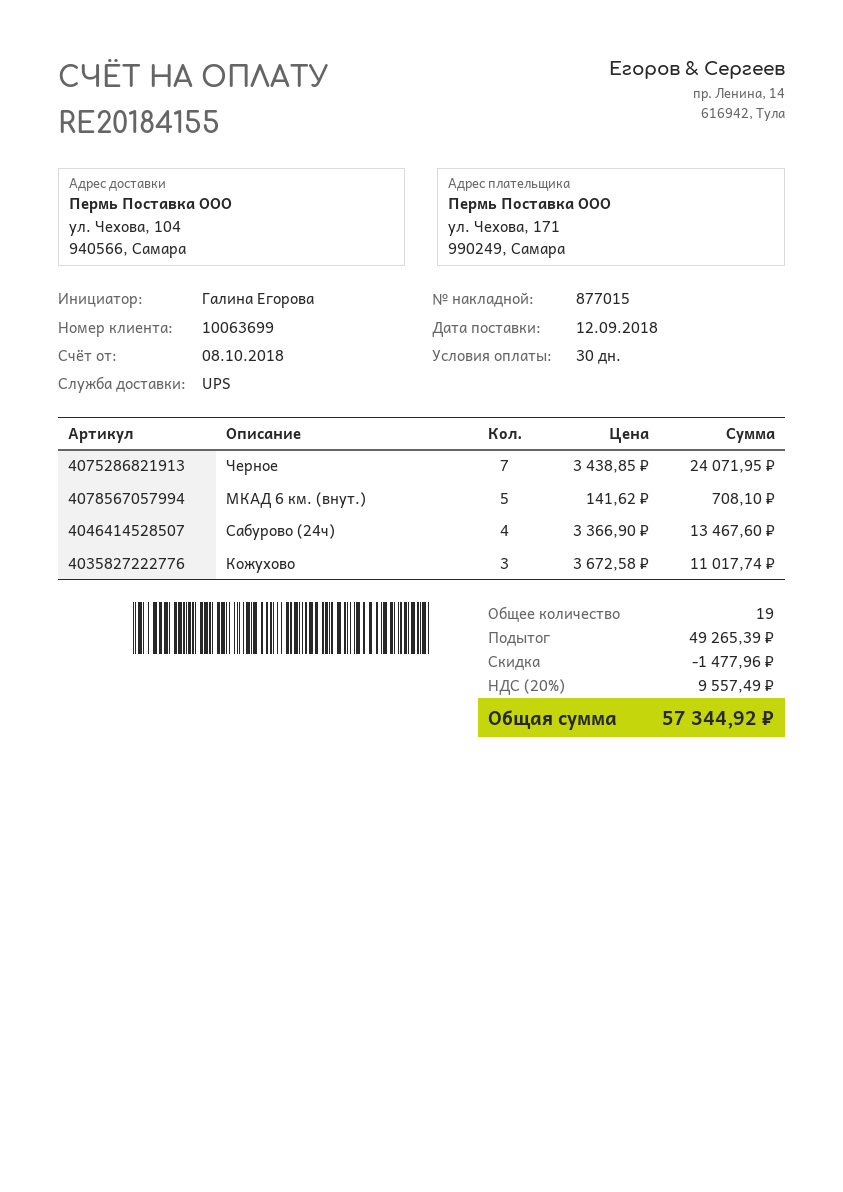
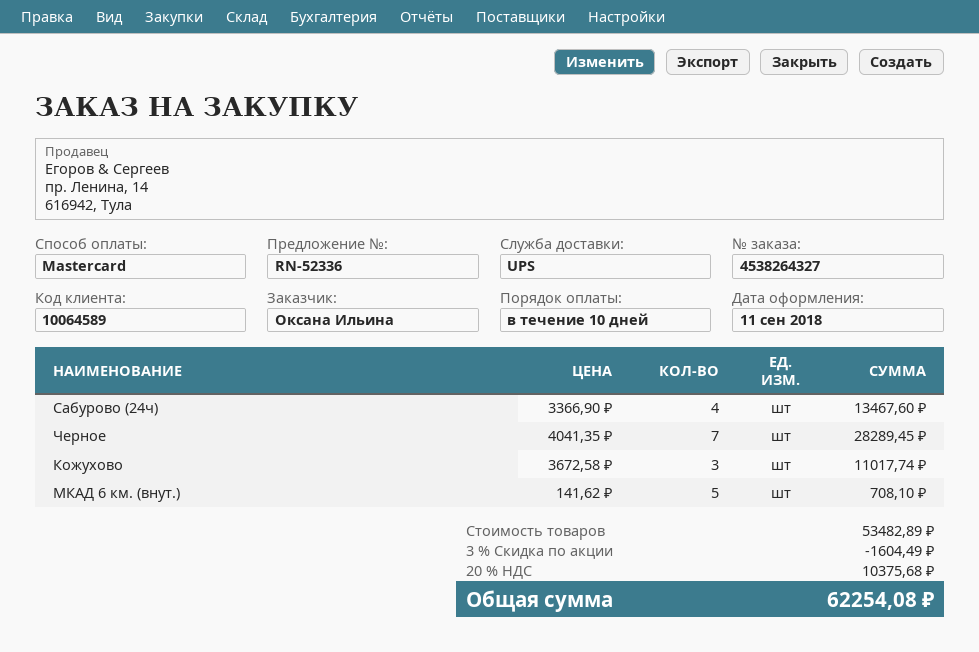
payment terms: 30 days -> 10 days
customer number: 10063699 -> 10064589
ordered by: Галина Егорова -> Оксана Ильина
Черное: 7 x 3438.85 = 24071.95 -> 7 x 4041.35 = 28289.45
subtotal: 49265.39 -> 53482.89
discount: 1477.96 -> 1604.49
tax: 20% = 9557.49 -> 20% = 10375.68
total: 57344.92 -> 62254.08

